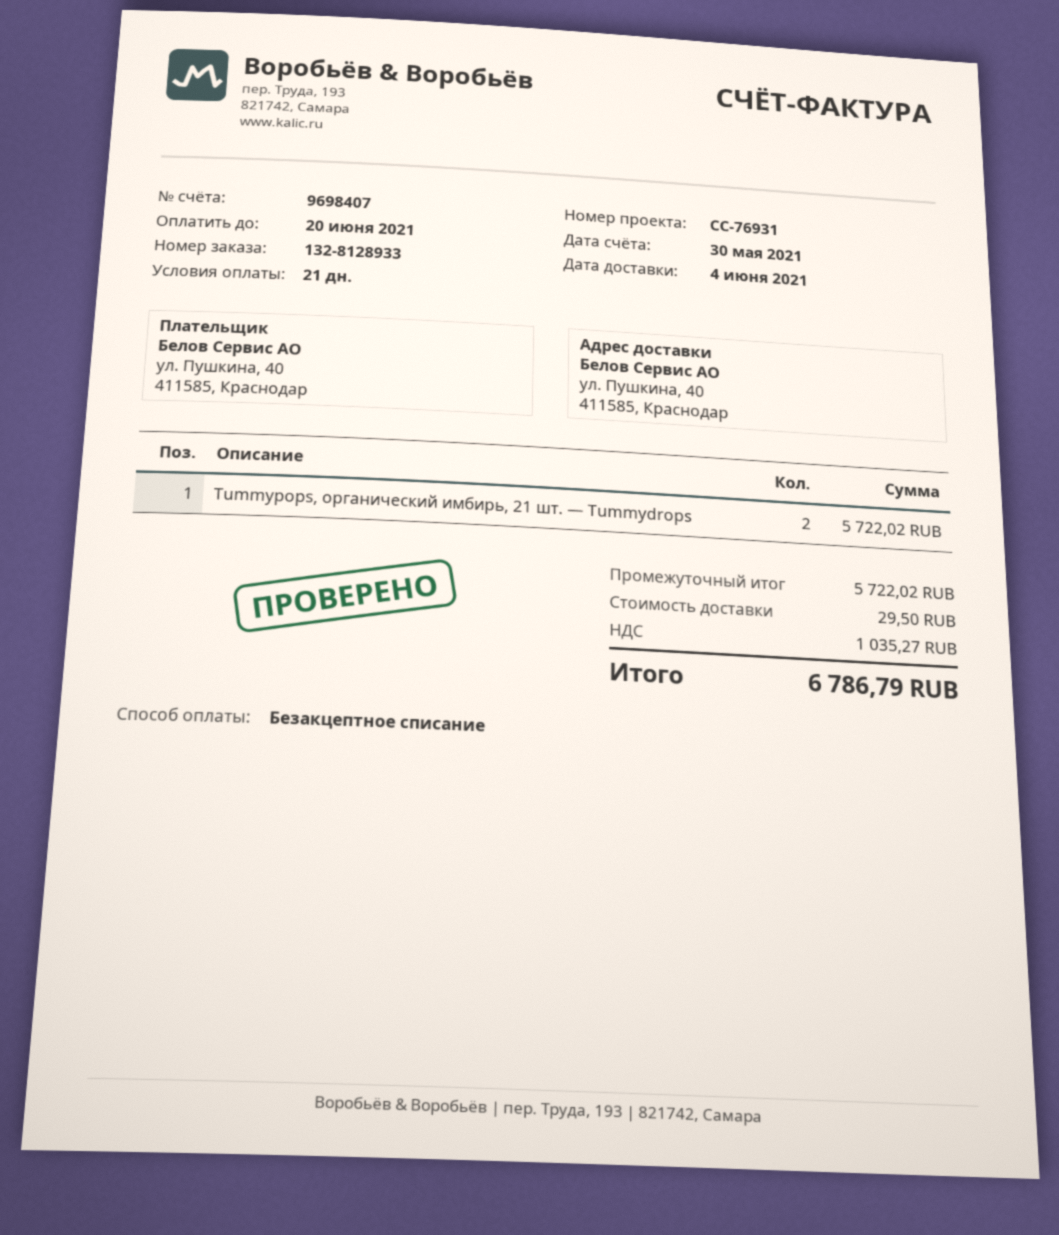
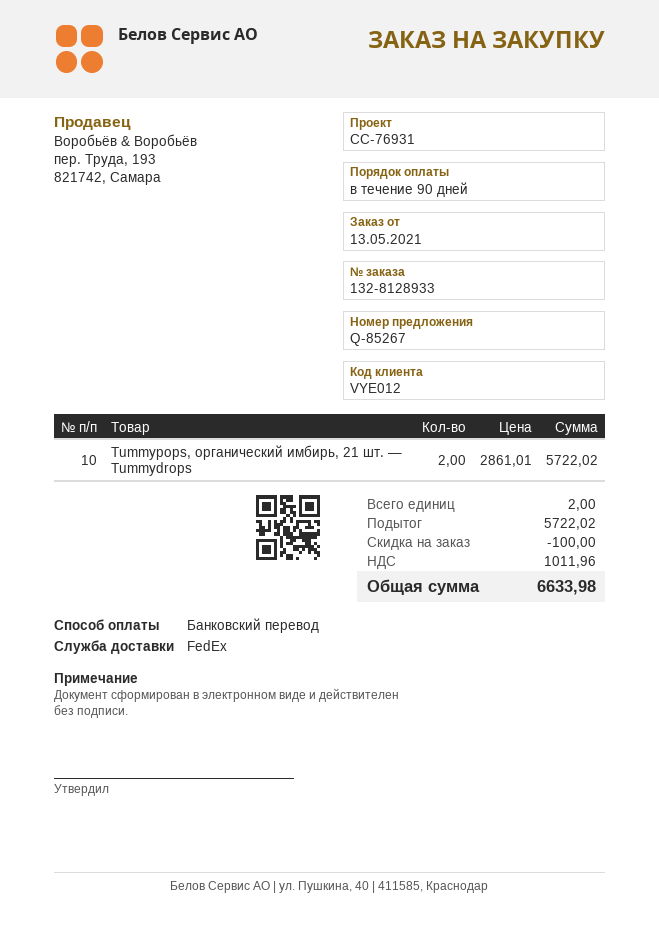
payment terms: 21 days -> 90 days
payment method: direct debit -> bank transfer
discount: none -> 100.00
shipping: 29.50 -> none
tax: 1035.27 -> 1011.96
total: 6786.79 -> 6633.98

